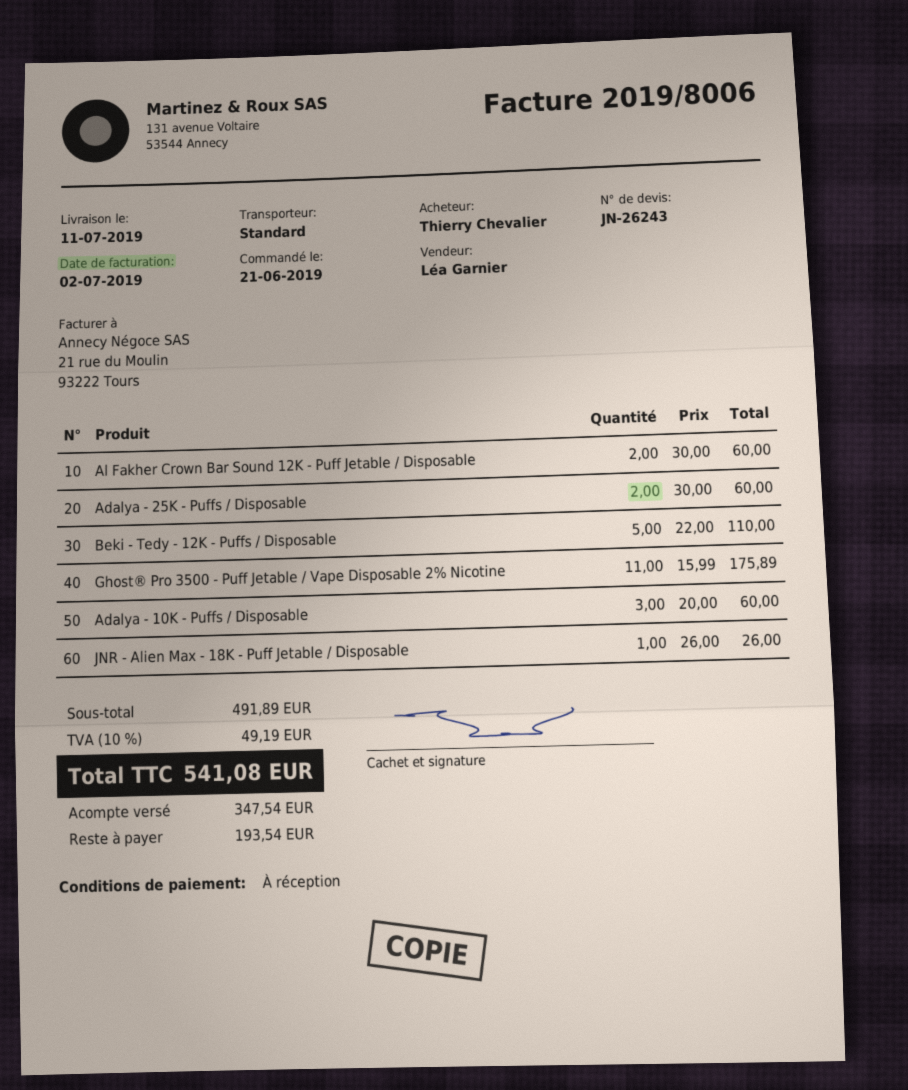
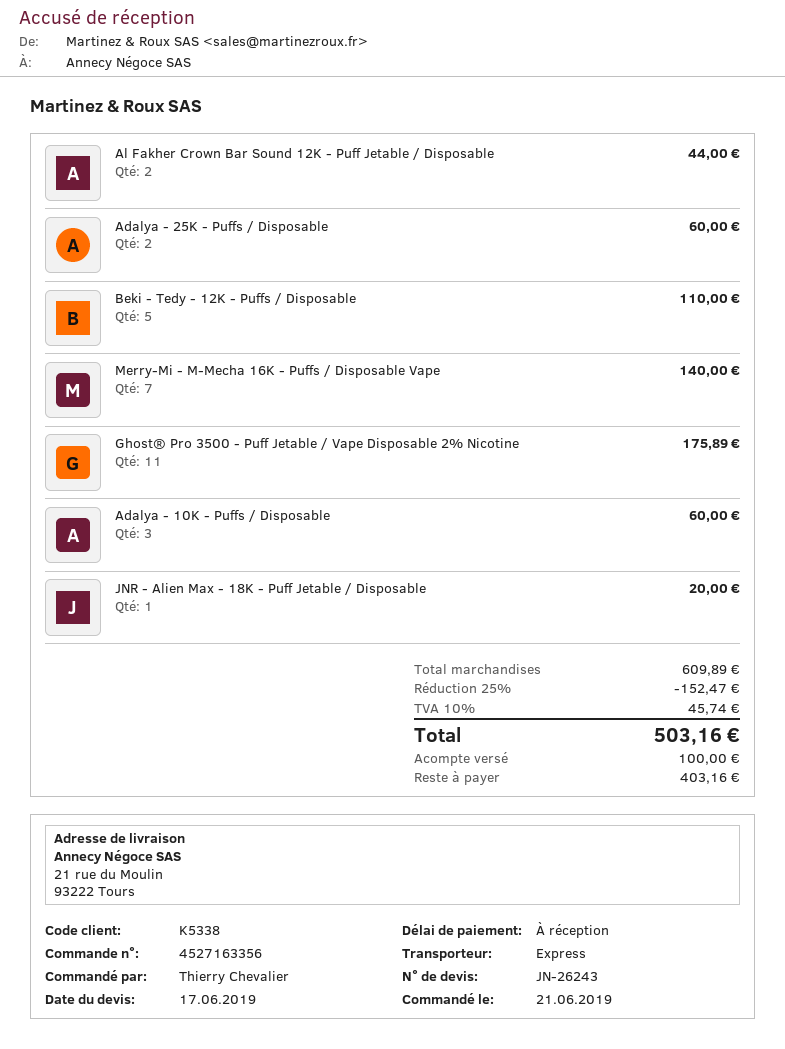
shipping method: standard -> express
Al Fakher Crown Bar Sound 12K - Puff Jetable / Disposable: 2 for 60.00 -> 2 for 44.00
JNR - Alien Max - 18K - Puff Jetable / Disposable: 1 for 26.00 -> 1 for 20.00
Merry-Mi - M-Mecha 16K - Puffs / Disposable Vape: none -> 7 for 140.00
subtotal: 491.89 -> 609.89
discount: none -> 25% = 152.47
tax: 10% = 49.19 -> 10% = 45.74
total: 541.08 -> 503.16
deposit: 347.54 -> 100.00
balance: 193.54 -> 403.16

